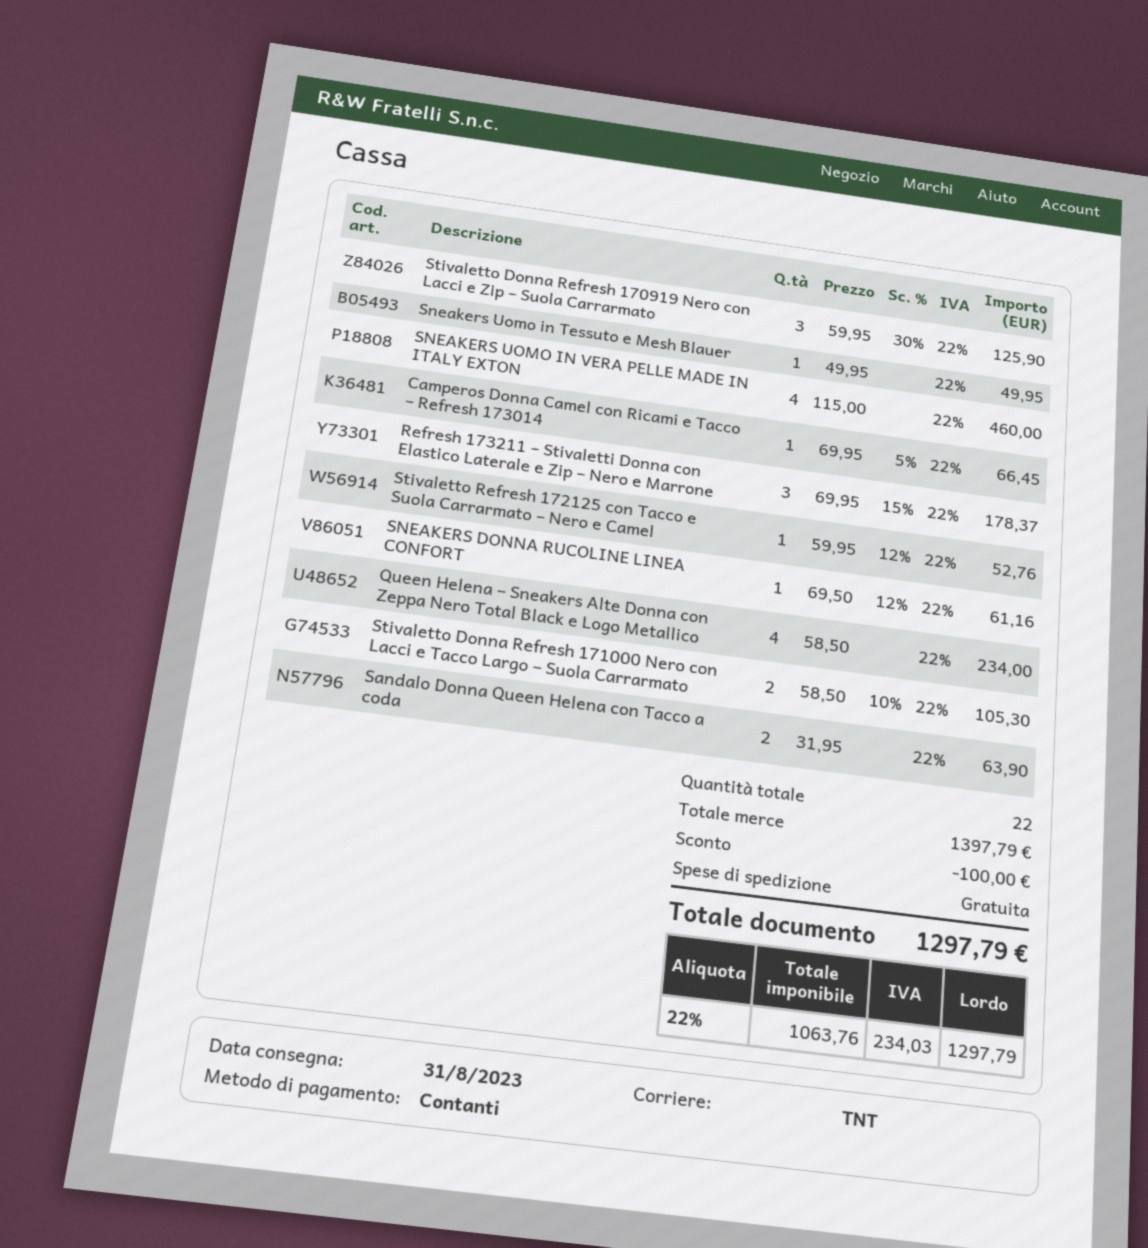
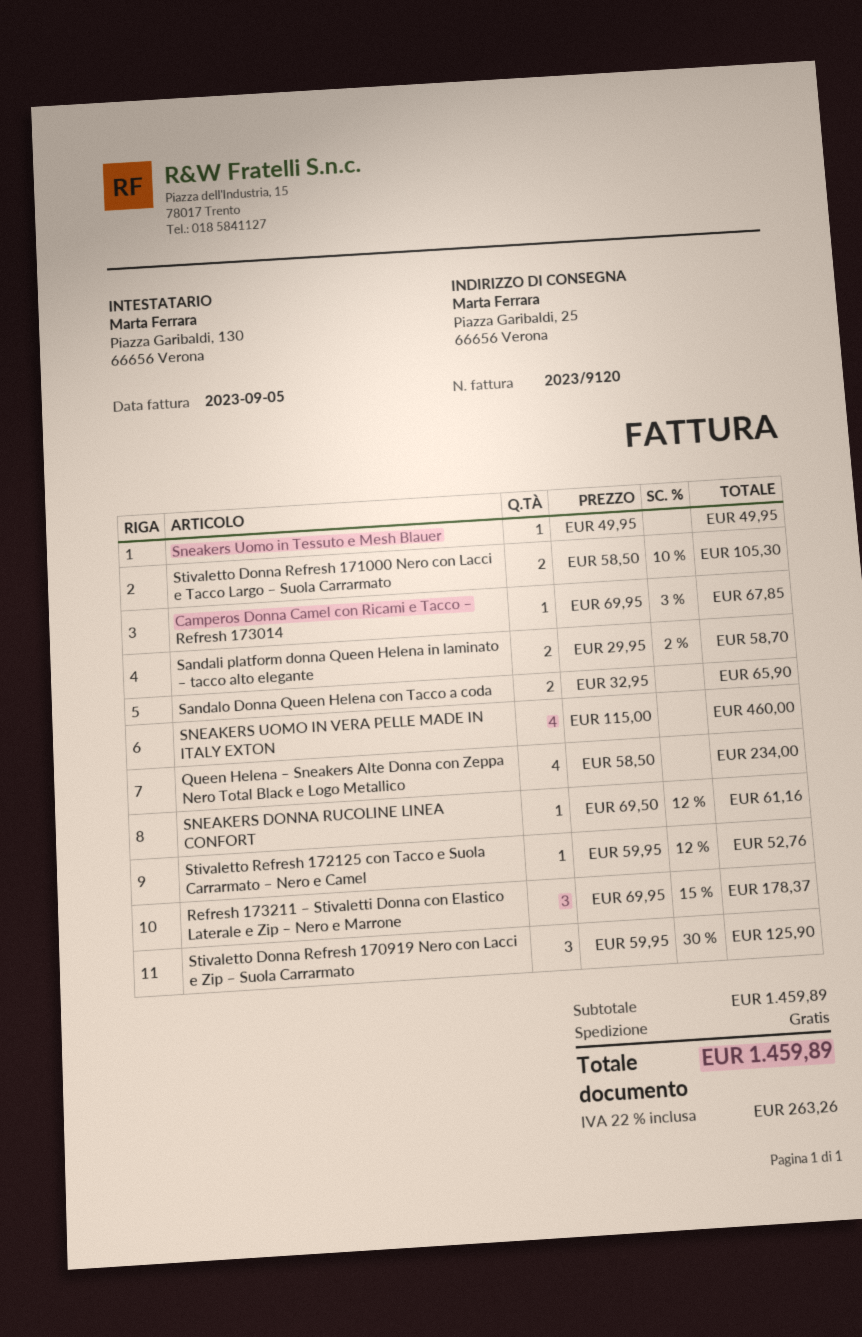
Camperos Donna Camel con Ricami e Tacco – Refresh 173014: 1 x 69.95 - 5% = 66.45 -> 1 x 69.95 - 3% = 67.85
Sandalo Donna Queen Helena con Tacco a coda: 2 x 31.95 = 63.90 -> 2 x 32.95 = 65.90
Sandali platform donna Queen Helena in laminato – tacco alto elegante: none -> 2 x 29.95 - 2% = 58.70
subtotal: 1397.79 -> 1459.89
discount: 100.00 -> none
tax: 22% = 234.03 -> 22% = 263.26
total: 1297.79 -> 1459.89

